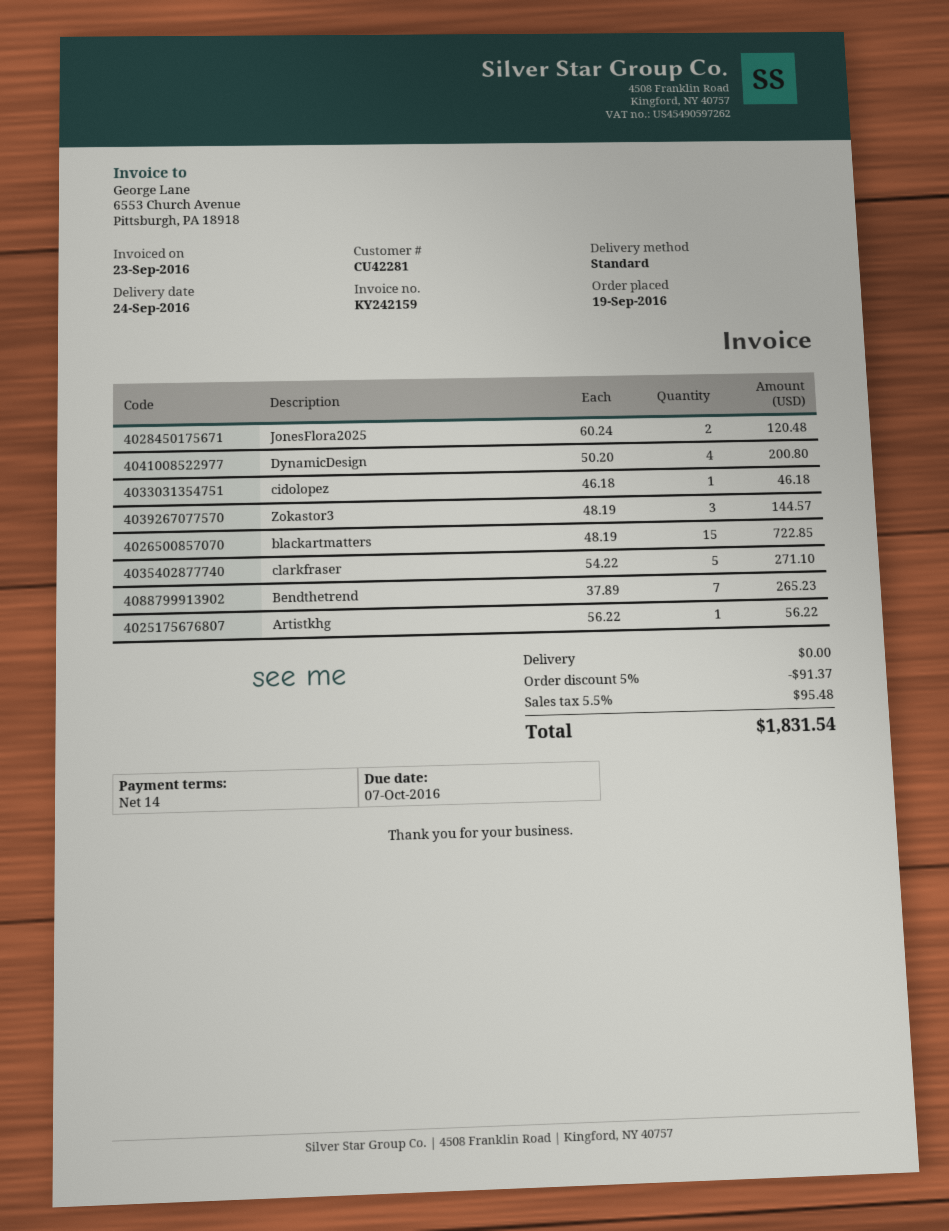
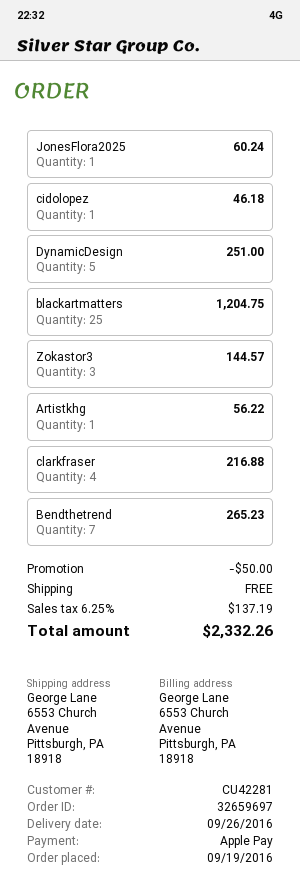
delivery date: 2016-09-24 -> 2016-09-26
JonesFlora2025: 2 for 120.48 -> 1 for 60.24
DynamicDesign: 4 for 200.80 -> 5 for 251.00
blackartmatters: 15 for 722.85 -> 25 for 1204.75
clarkfraser: 5 for 271.10 -> 4 for 216.88
discount: 91.37 -> 50.00
tax: 5.5% = 95.48 -> 6.25% = 137.19
total: 1831.54 -> 2332.26

